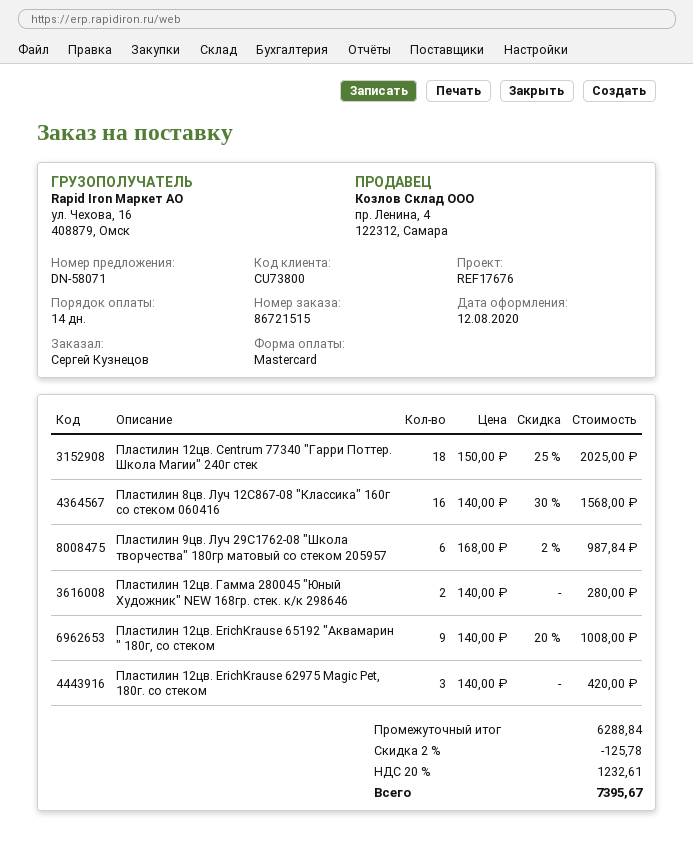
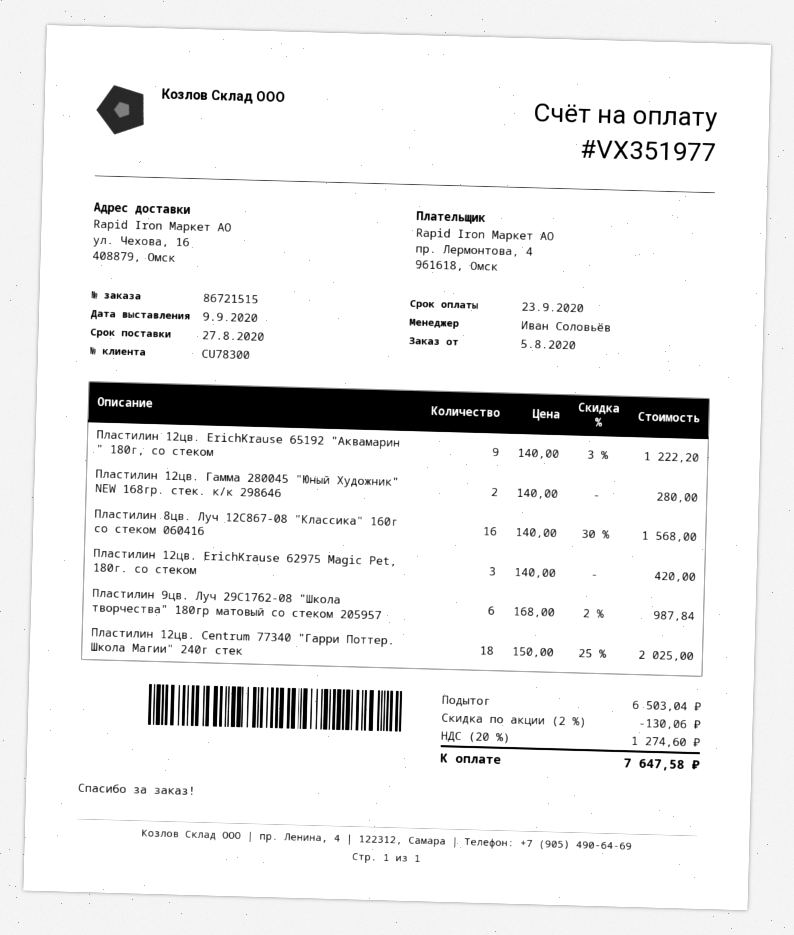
order date: 2020-08-12 -> 2020-08-05
customer number: CU73800 -> CU78300
Пластилин 12цв. ErichKrause 65192 "Аквамарин " 180г, со стеком: 9 x 140.00 - 20% = 1008.00 -> 9 x 140.00 - 3% = 1222.20
subtotal: 6288.84 -> 6503.04
discount: 2% = 125.78 -> 2% = 130.06
tax: 20% = 1232.61 -> 20% = 1274.60
total: 7395.67 -> 7647.58

